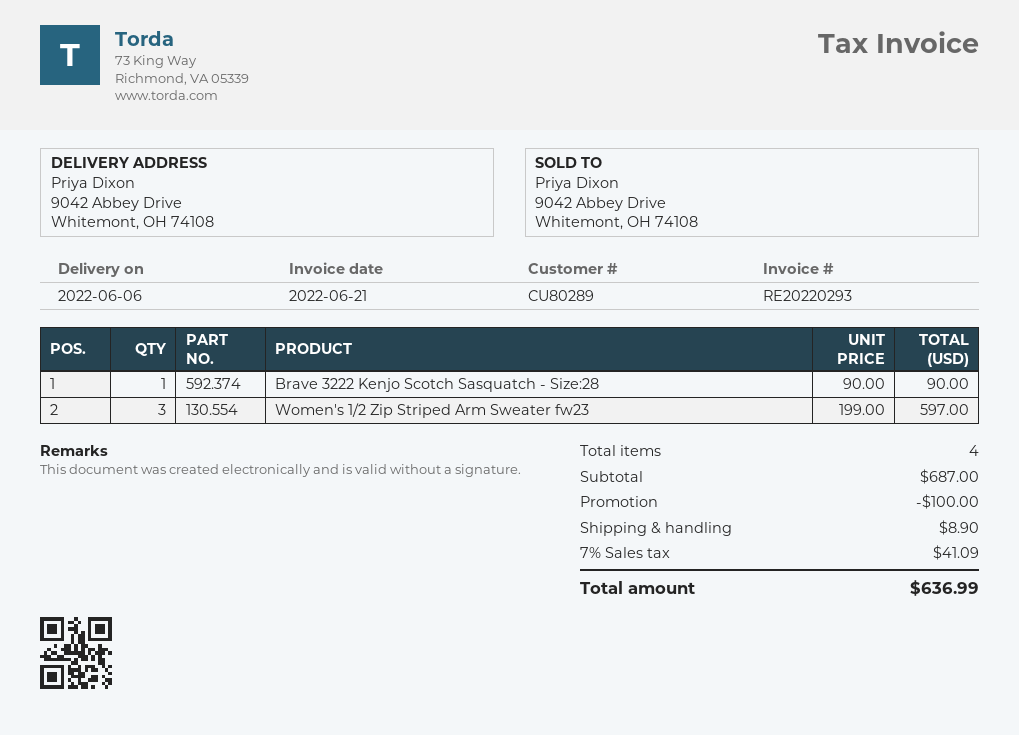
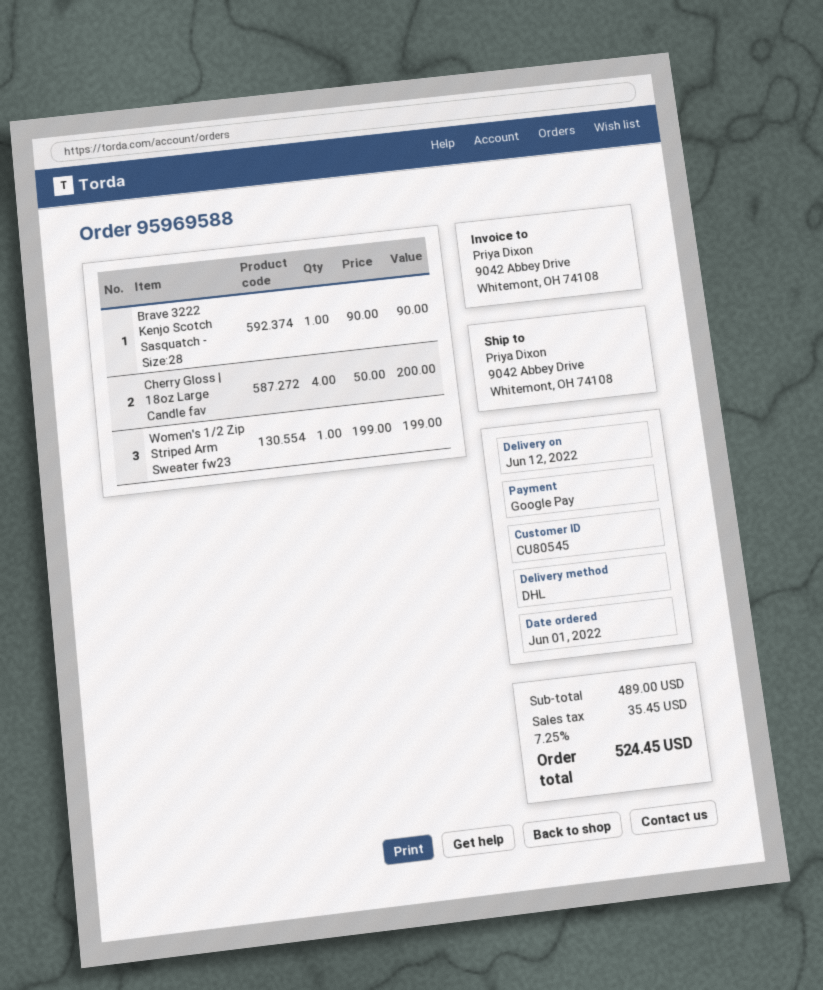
delivery date: 2022-06-06 -> 2022-06-12
customer number: CU80289 -> CU80545
Women's 1/2 Zip Striped Arm Sweater fw23: 3 x 199.00 = 597.00 -> 1 x 199.00 = 199.00
Cherry Gloss | 18oz Large Candle fav: none -> 4 x 50.00 = 200.00
subtotal: 687.00 -> 489.00
discount: 100.00 -> none
shipping: 8.90 -> none
tax: 7% = 41.09 -> 7.25% = 35.45
total: 636.99 -> 524.45

